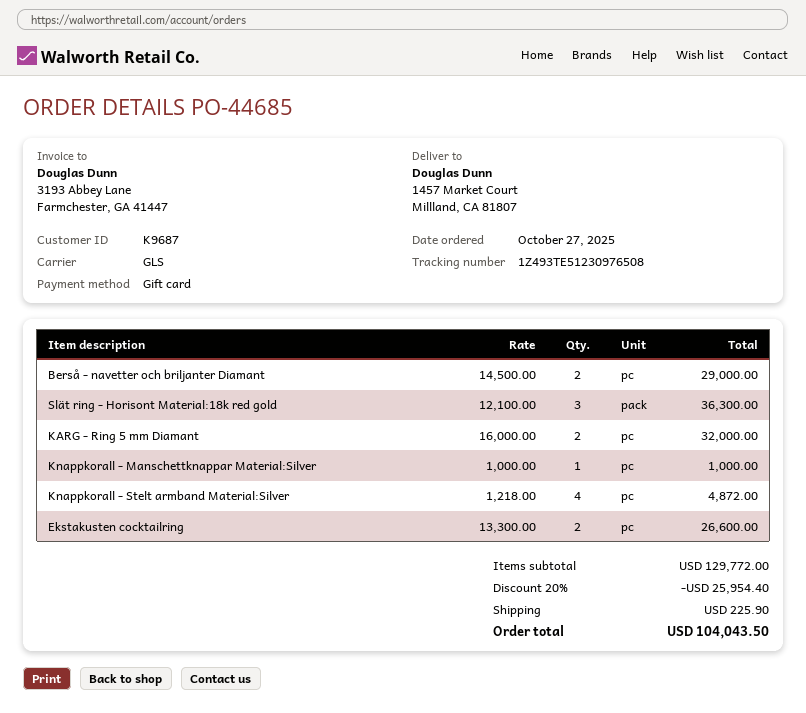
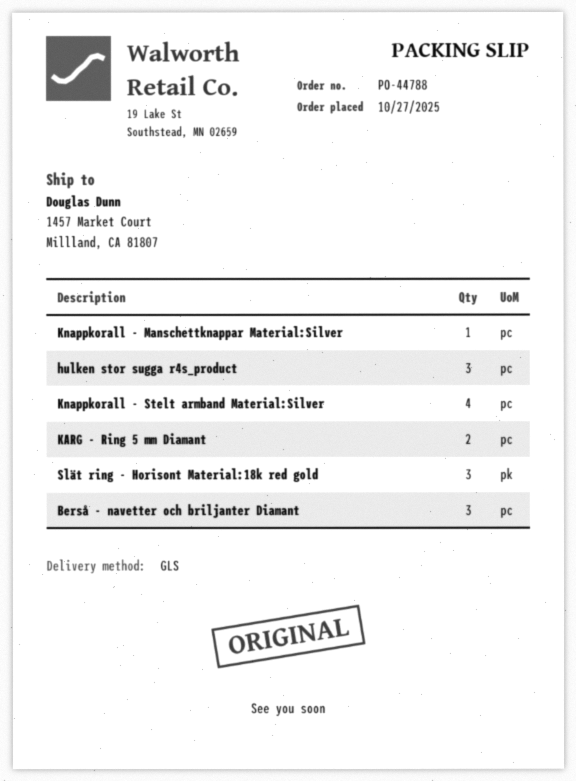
order number: PO-44685 -> PO-44788
Berså - navetter och briljanter Diamant: 2 -> 3
Ekstakusten cocktailring: 2 -> none
hulken stor sugga r4s_product: none -> 3

